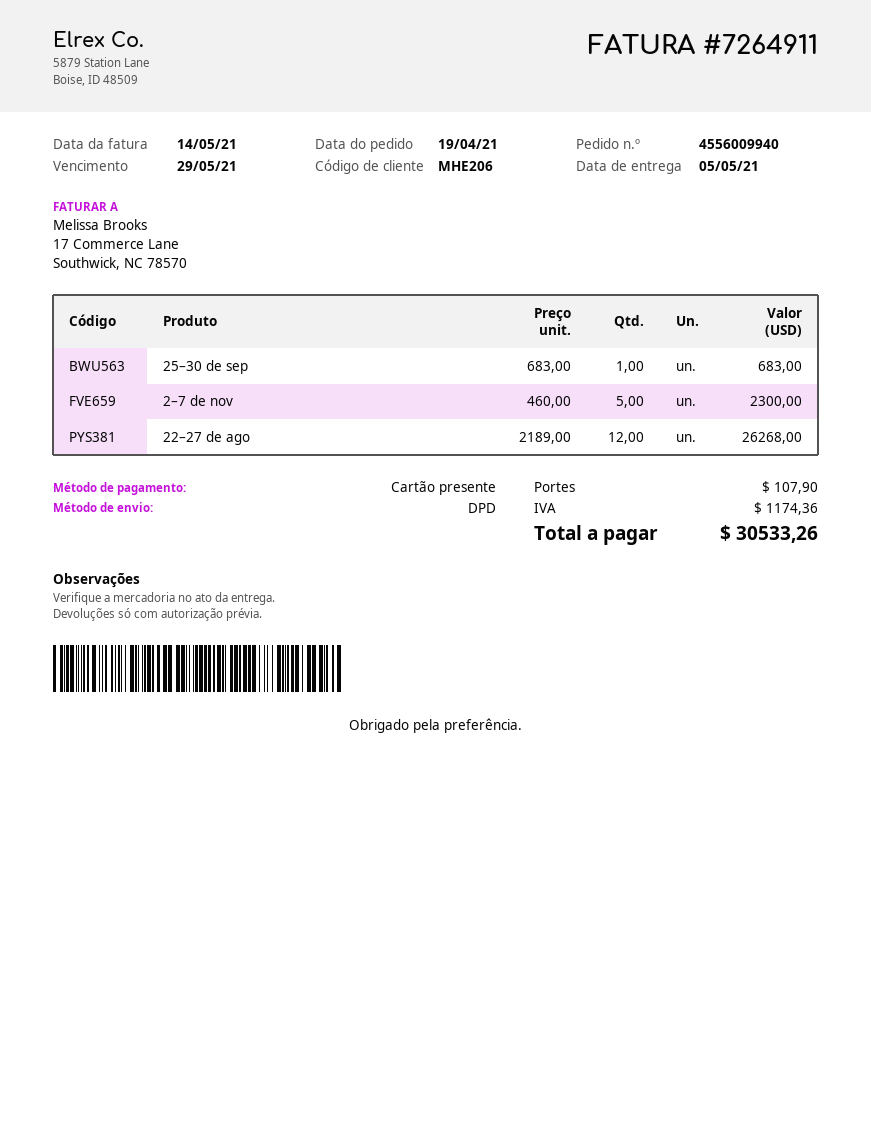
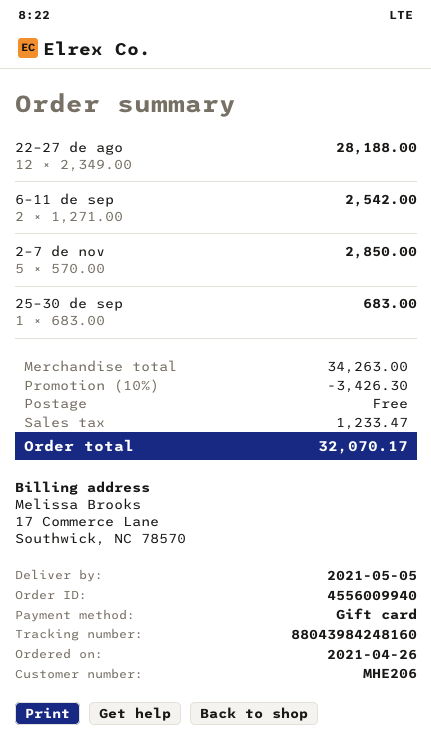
order date: 2021-04-19 -> 2021-04-26
2–7 de nov: 5 x 460.00 = 2300.00 -> 5 x 570.00 = 2850.00
22–27 de ago: 12 x 2189.00 = 26268.00 -> 12 x 2349.00 = 28188.00
6–11 de sep: none -> 2 x 1271.00 = 2542.00
discount: none -> 10% = 3426.30
shipping: 107.90 -> 0.00
tax: 1174.36 -> 1233.47
total: 30533.26 -> 32070.17

